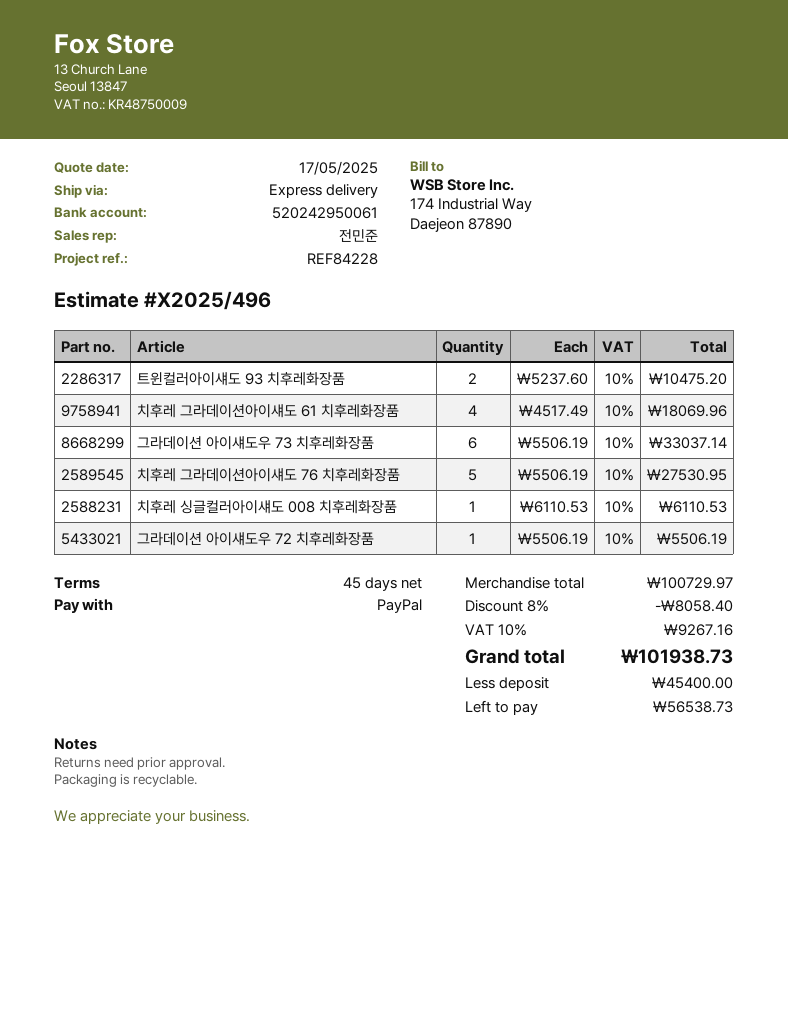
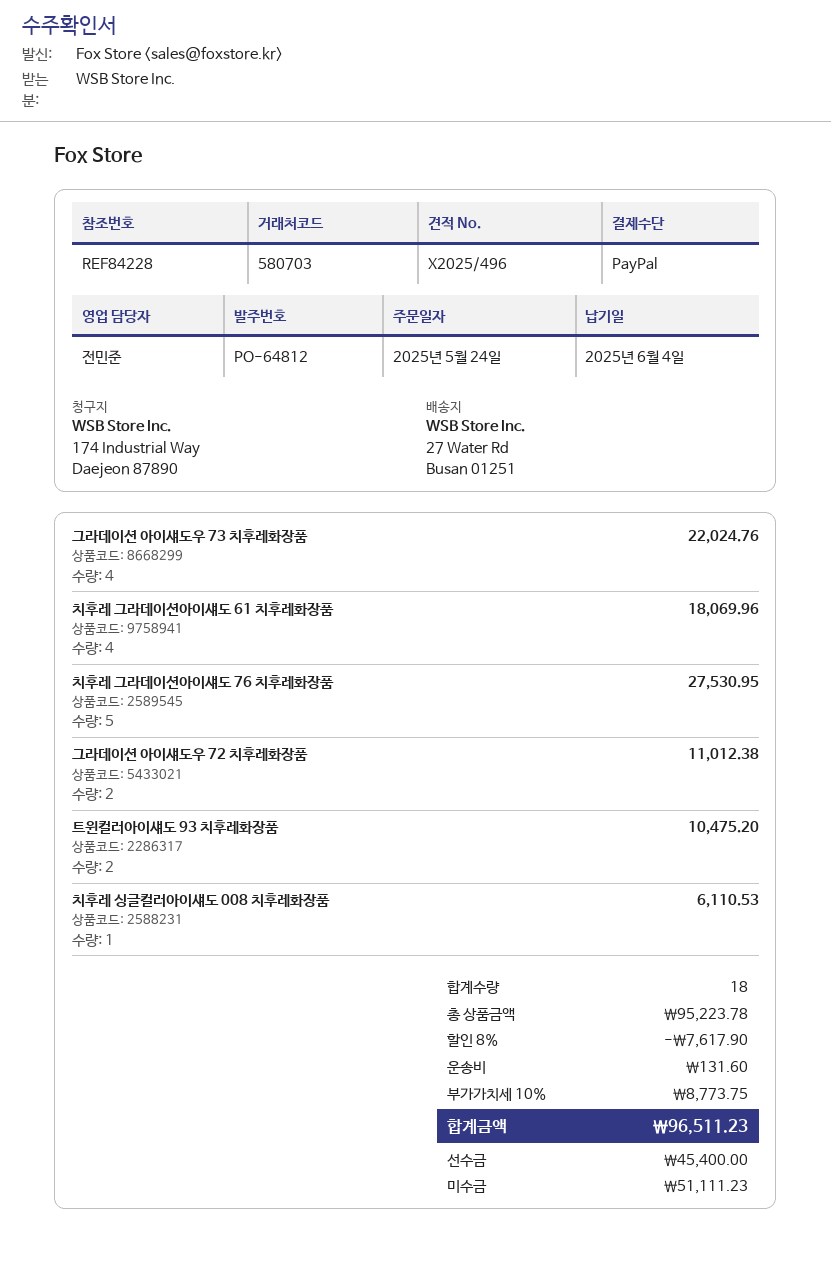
그라데이션 아이섀도우 73 치후레화장품: 6 for 33037.14 -> 4 for 22024.76
그라데이션 아이섀도우 72 치후레화장품: 1 for 5506.19 -> 2 for 11012.38
subtotal: 100729.97 -> 95223.78
discount: 8% = 8058.40 -> 8% = 7617.90
shipping: none -> 131.60
tax: 10% = 9267.16 -> 10% = 8773.75
total: 101938.73 -> 96511.23
balance: 56538.73 -> 51111.23

